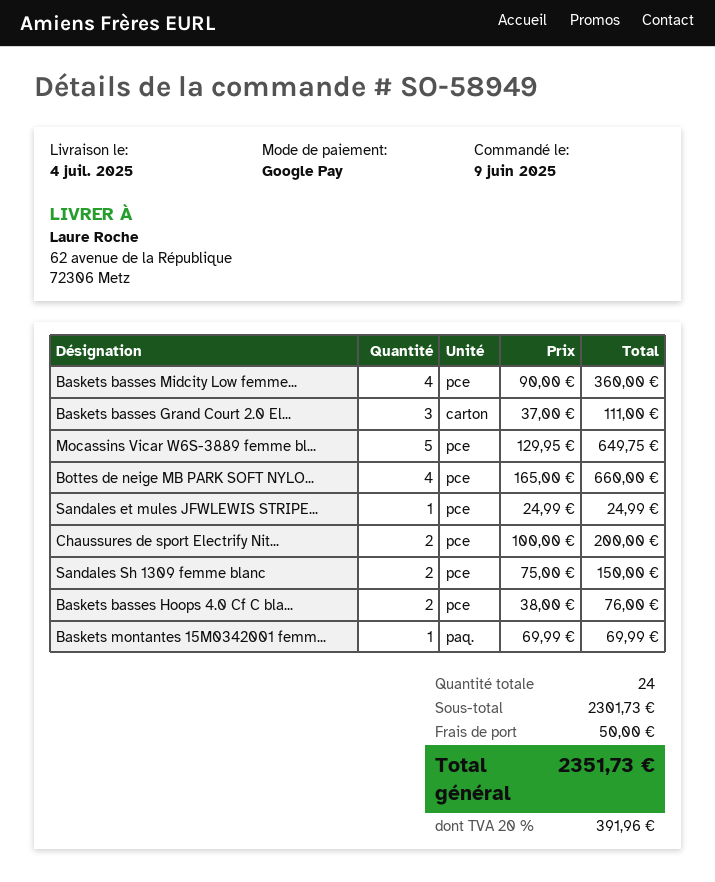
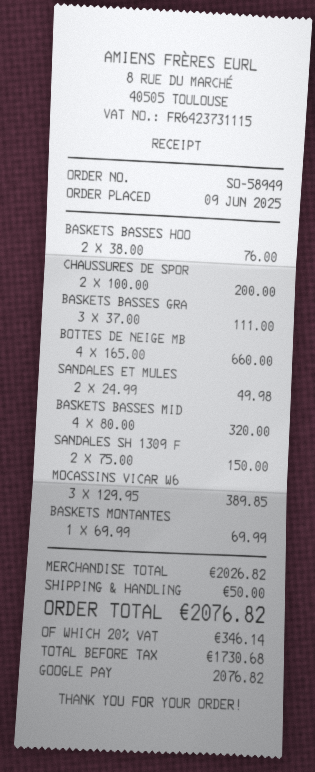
Baskets basses Midcity Low femme...: 4 x 90.00 = 360.00 -> 4 x 80.00 = 320.00
Mocassins Vicar W6S-3889 femme bl...: 5 x 129.95 = 649.75 -> 3 x 129.95 = 389.85
Sandales et mules JFWLEWIS STRIPE...: 1 x 24.99 = 24.99 -> 2 x 24.99 = 49.98
subtotal: 2301.73 -> 2026.82
tax: 20% = 391.96 -> 20% = 346.14
total: 2351.73 -> 2076.82

